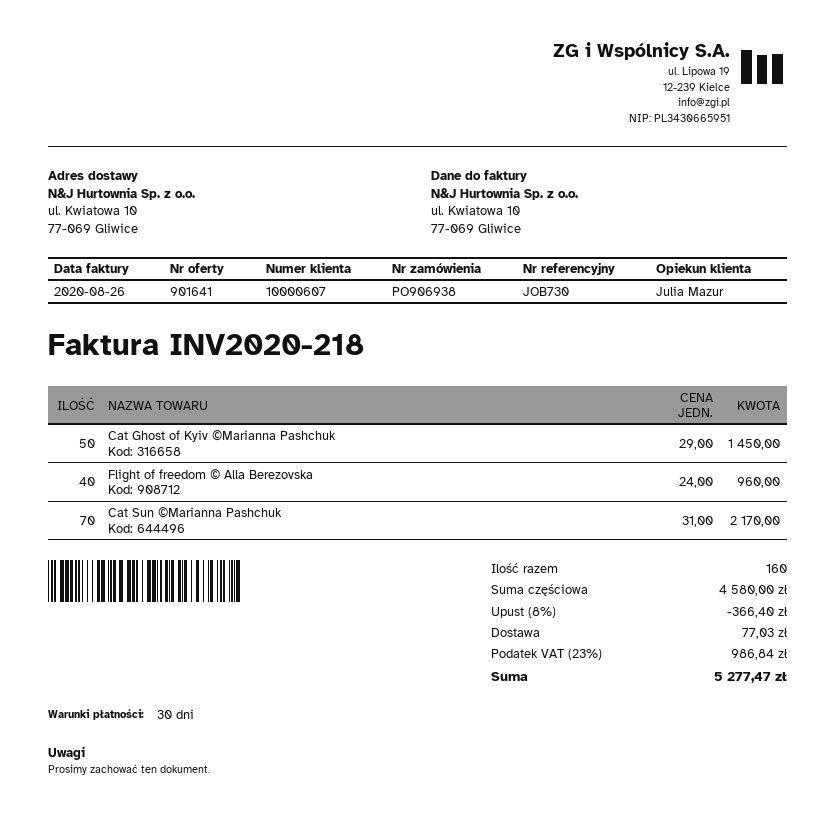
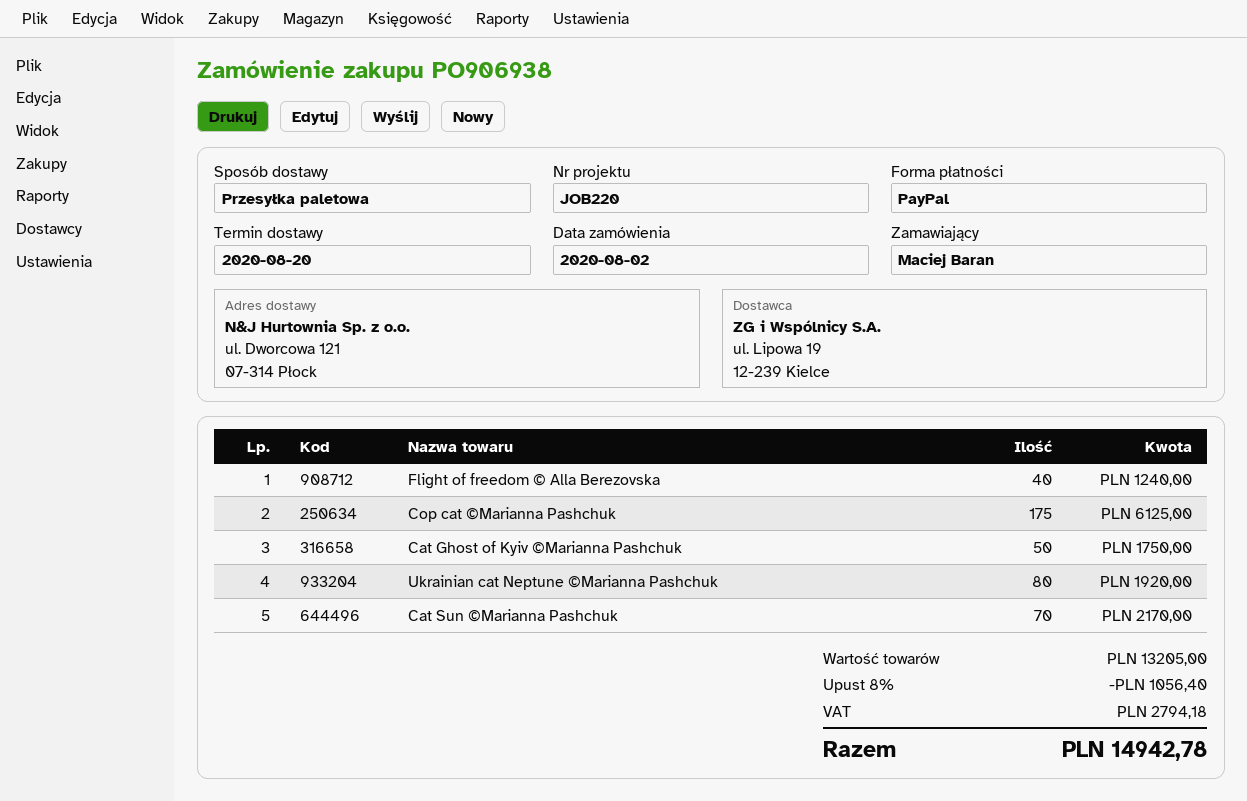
reference: JOB730 -> JOB220
ship to: ul. Kwiatowa 10, 77-069 Gliwice -> ul. Dworcowa 121, 07-314 Płock
Cat Ghost of Kyiv ©Marianna Pashchuk: 50 for 1450.00 -> 50 for 1750.00
Flight of freedom © Alla Berezovska: 40 for 960.00 -> 40 for 1240.00
Cop cat ©Marianna Pashchuk: none -> 175 for 6125.00
Ukrainian cat Neptune ©Marianna Pashchuk: none -> 80 for 1920.00
subtotal: 4580.00 -> 13205.00
discount: 8% = 366.40 -> 8% = 1056.40
shipping: 77.03 -> none
tax: 986.84 -> 2794.18
total: 5277.47 -> 14942.78

